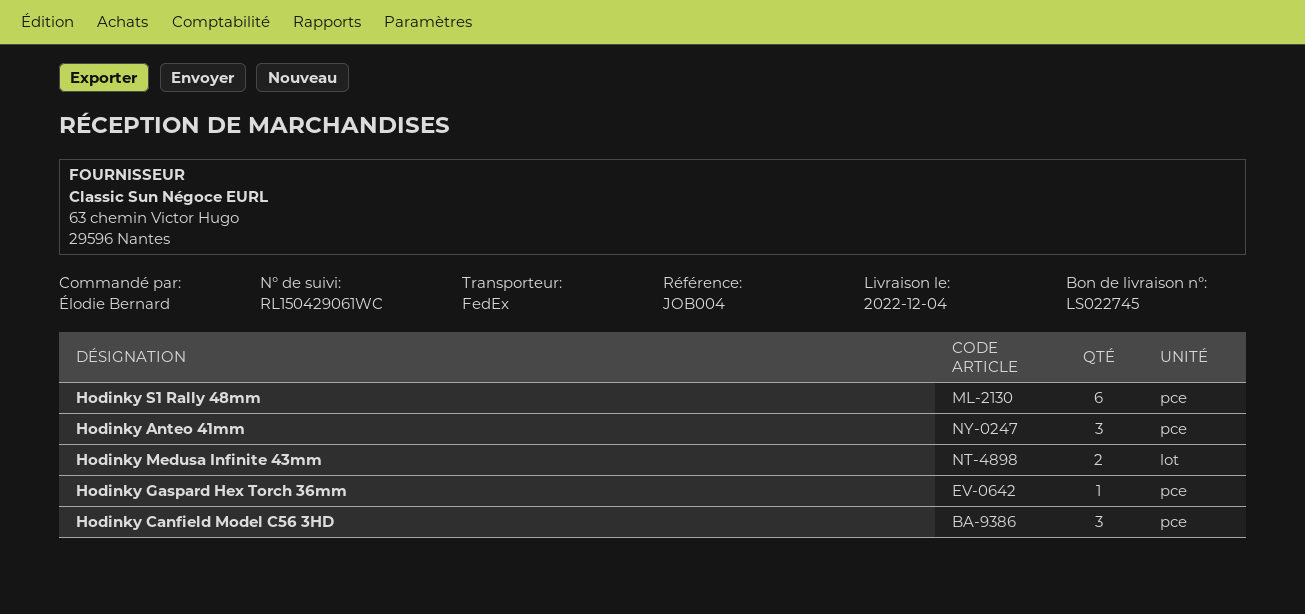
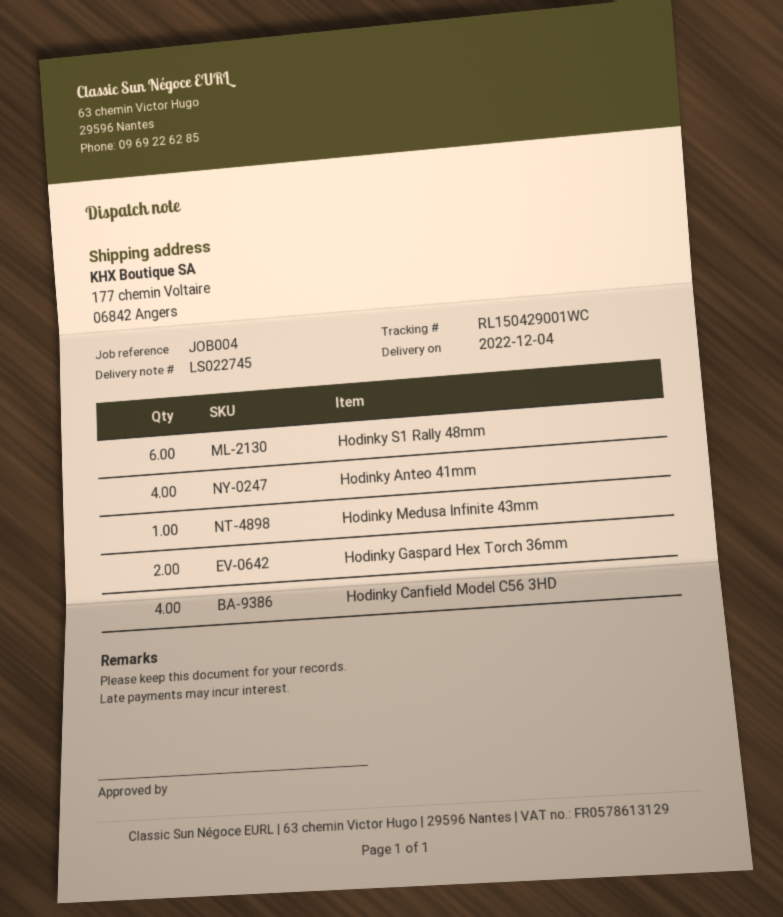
tracking number: RL150429061WC -> RL150429001WC
Hodinky Anteo 41mm: 3 -> 4
Hodinky Medusa Infinite 43mm: 2 -> 1
Hodinky Gaspard Hex Torch 36mm: 1 -> 2
Hodinky Canfield Model C56 3HD: 3 -> 4

